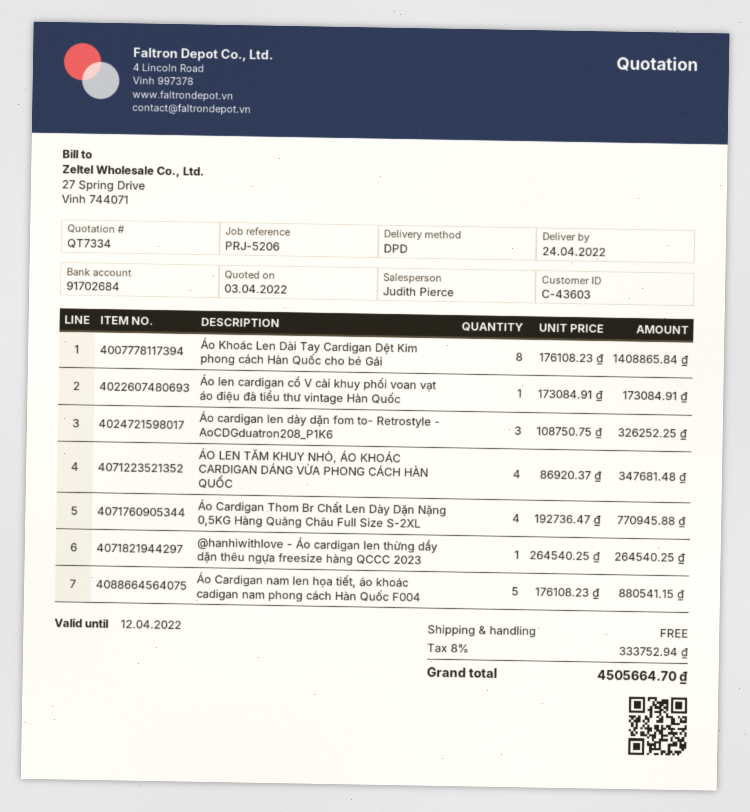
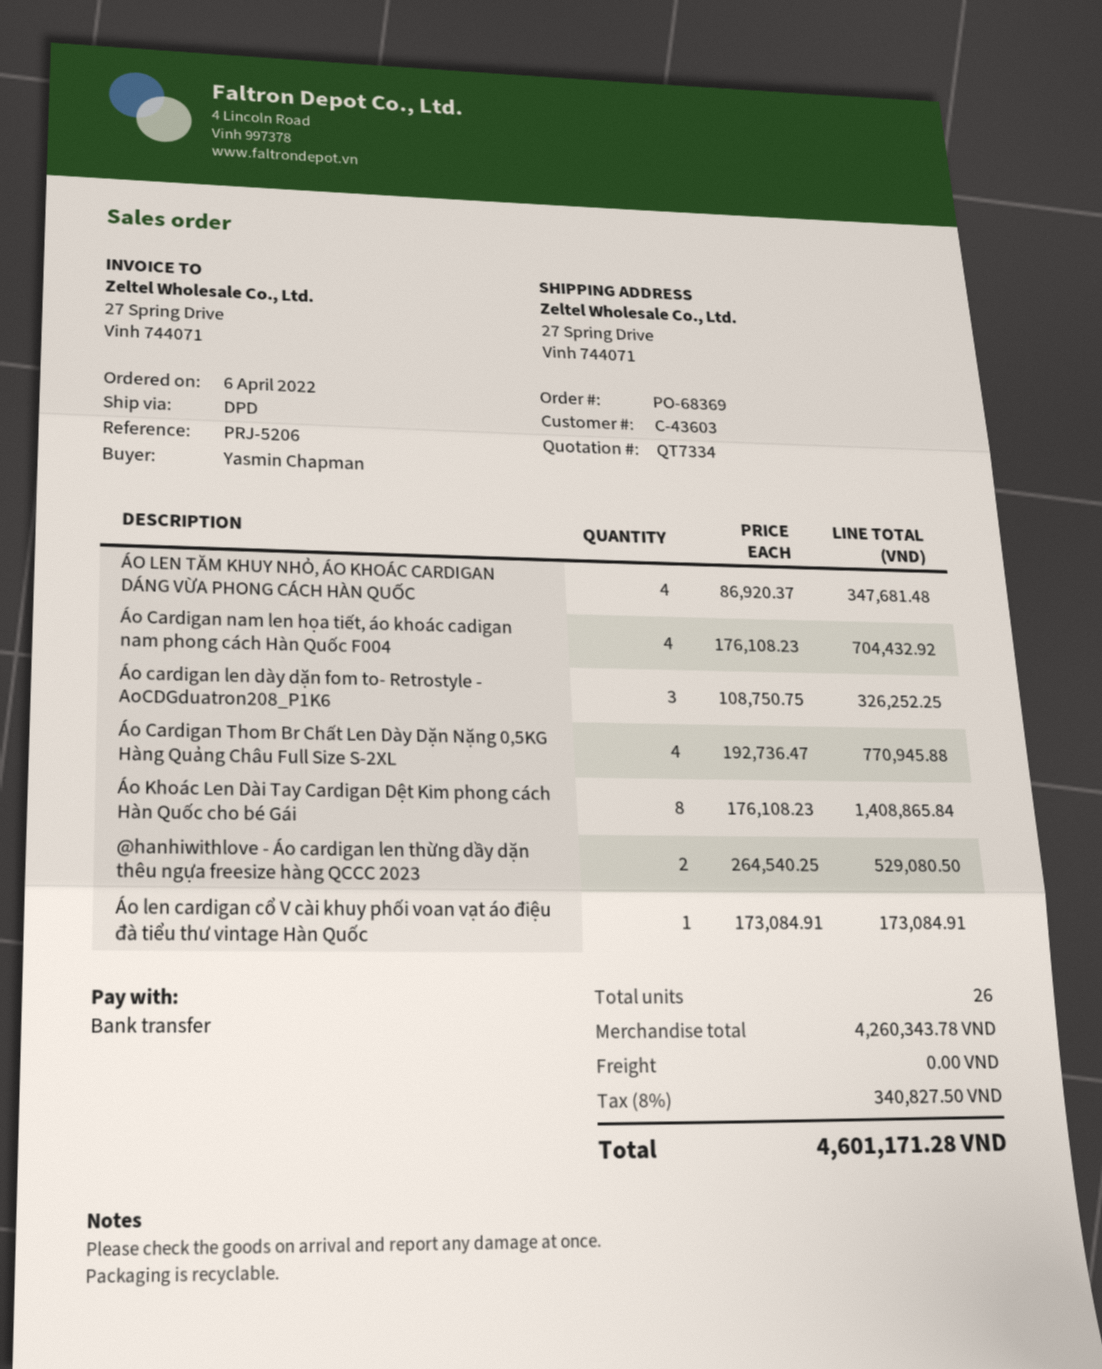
@hanhiwithlove - Áo cardigan len thừng dầy dặn thêu ngựa freesize hàng QCCC 2023: 1 x 264540.25 = 264540.25 -> 2 x 264540.25 = 529080.50
Áo Cardigan nam len họa tiết, áo khoác cadigan nam phong cách Hàn Quốc F004: 5 x 176108.23 = 880541.15 -> 4 x 176108.23 = 704432.92
tax: 8% = 333752.94 -> 8% = 340827.50
total: 4505664.70 -> 4601171.28

